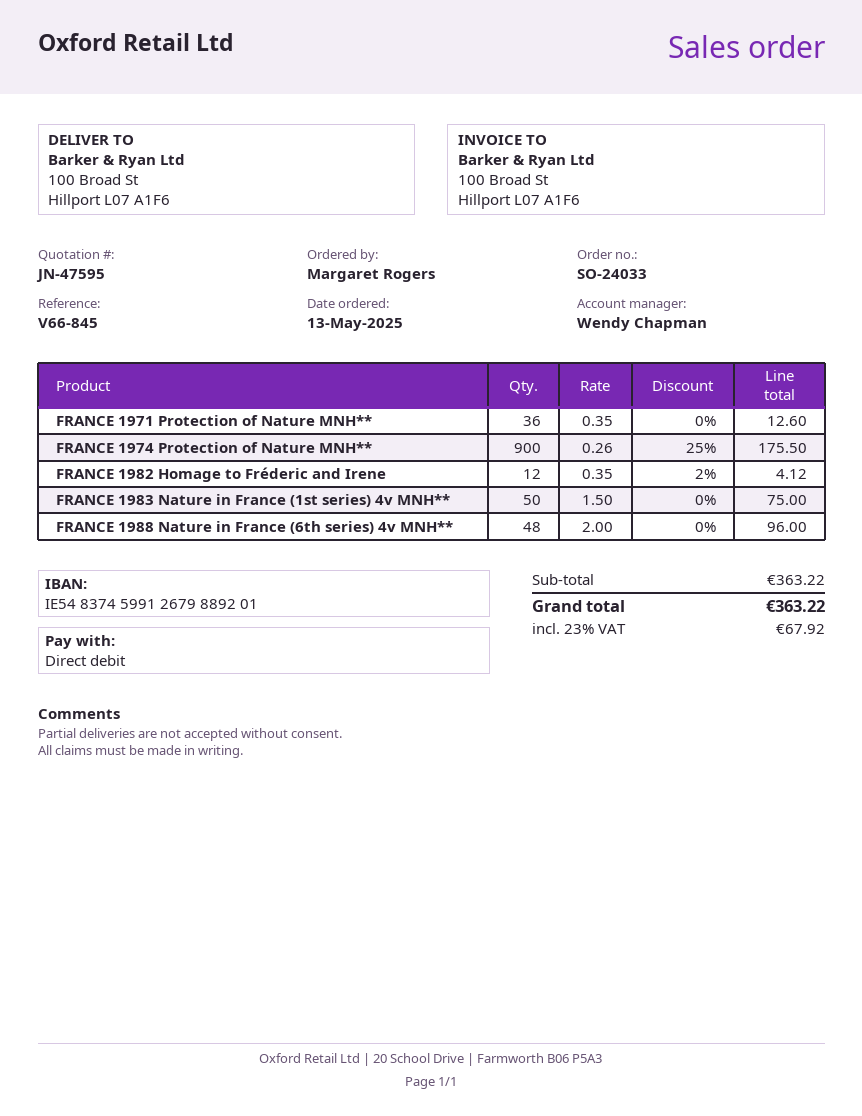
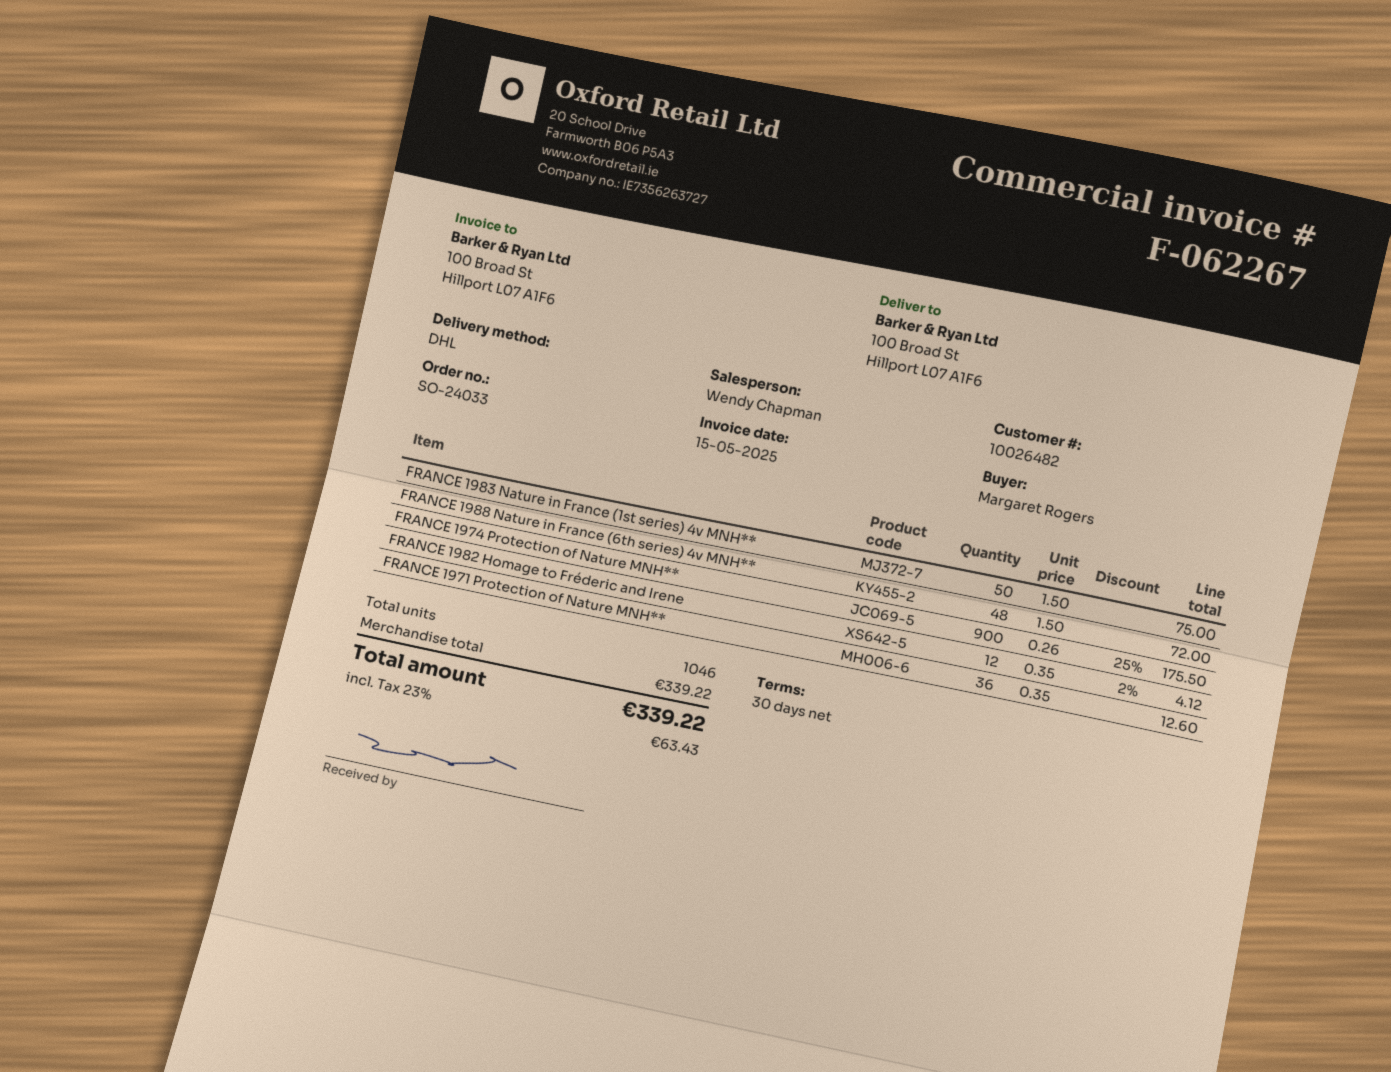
FRANCE 1988 Nature in France (6th series) 4v MNH**: 48 x 2.00 = 96.00 -> 48 x 1.50 = 72.00
subtotal: 363.22 -> 339.22
tax: 23% = 67.92 -> 23% = 63.43
total: 363.22 -> 339.22

